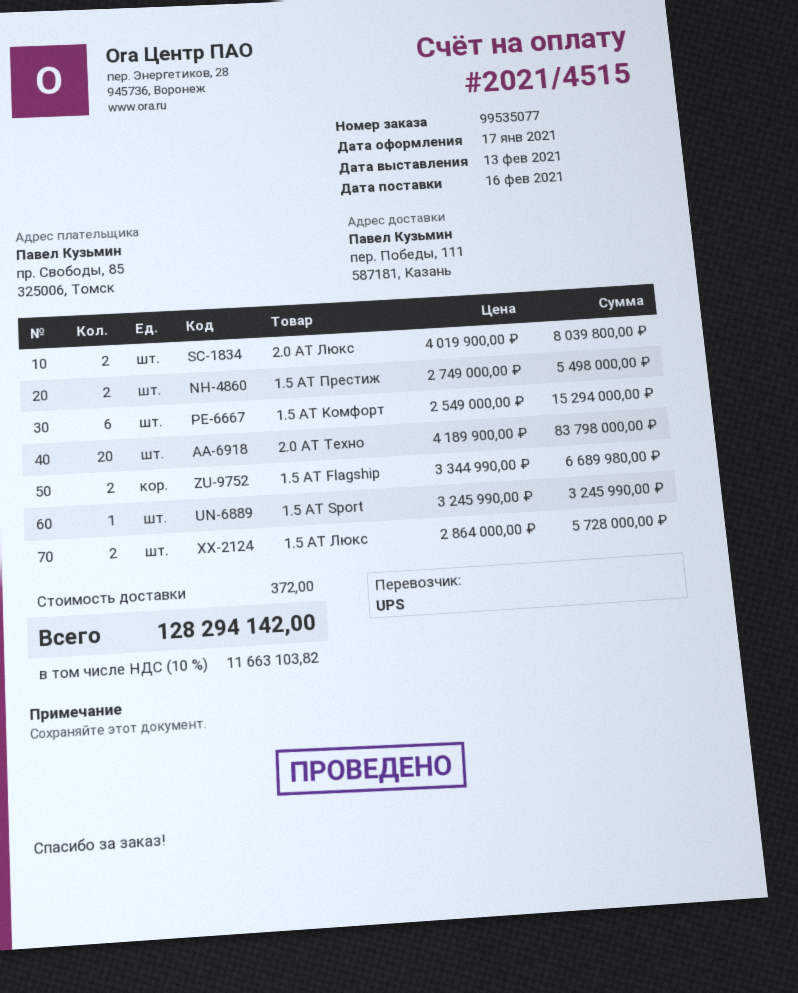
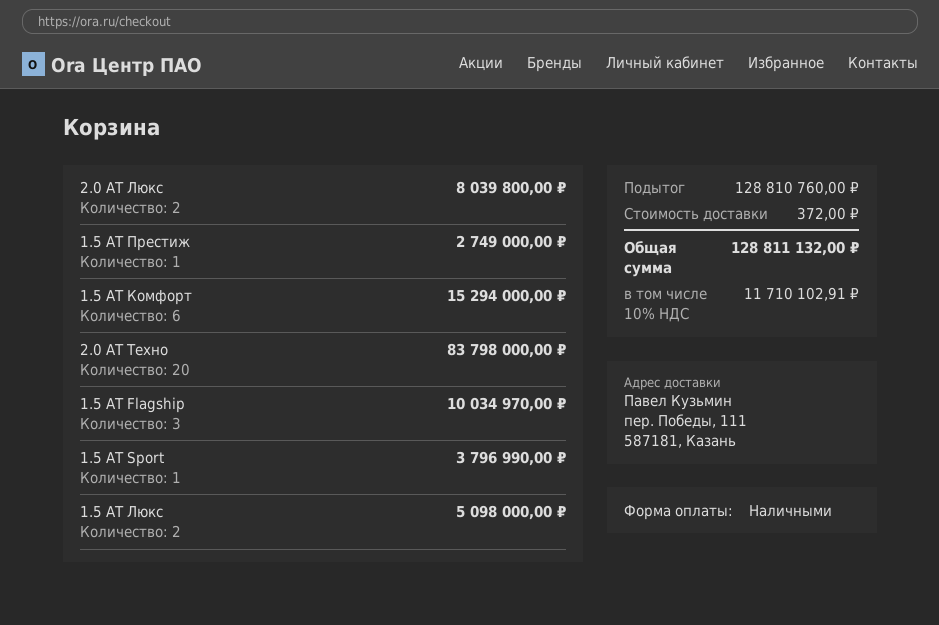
1.5 AT Престиж: 2 for 5498000.00 -> 1 for 2749000.00
1.5 AT Flagship: 2 for 6689980.00 -> 3 for 10034970.00
1.5 AT Sport: 1 for 3245990.00 -> 1 for 3796990.00
1.5 AT Люкс: 2 for 5728000.00 -> 2 for 5098000.00
tax: 10% = 11663103.82 -> 10% = 11710102.91
total: 128294142.00 -> 128811132.00

